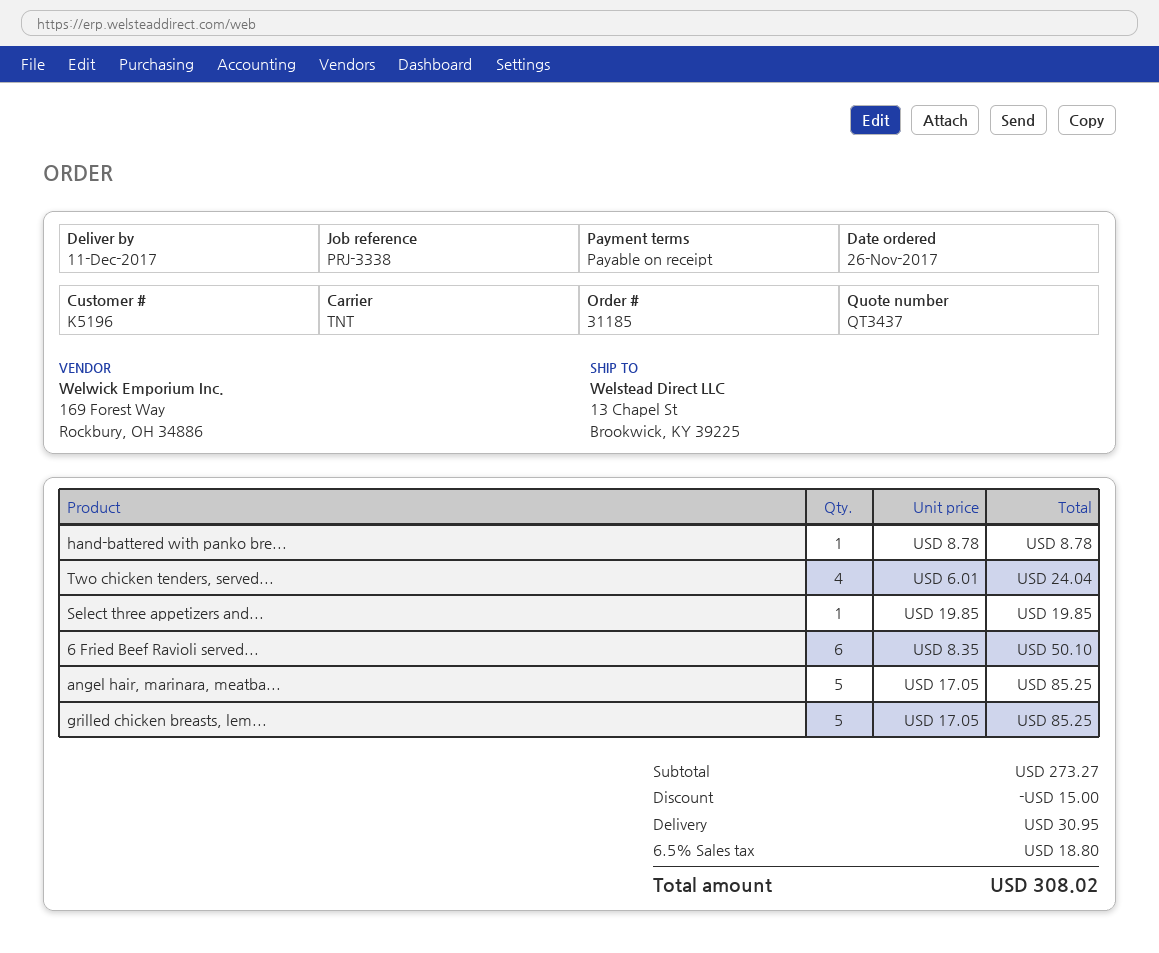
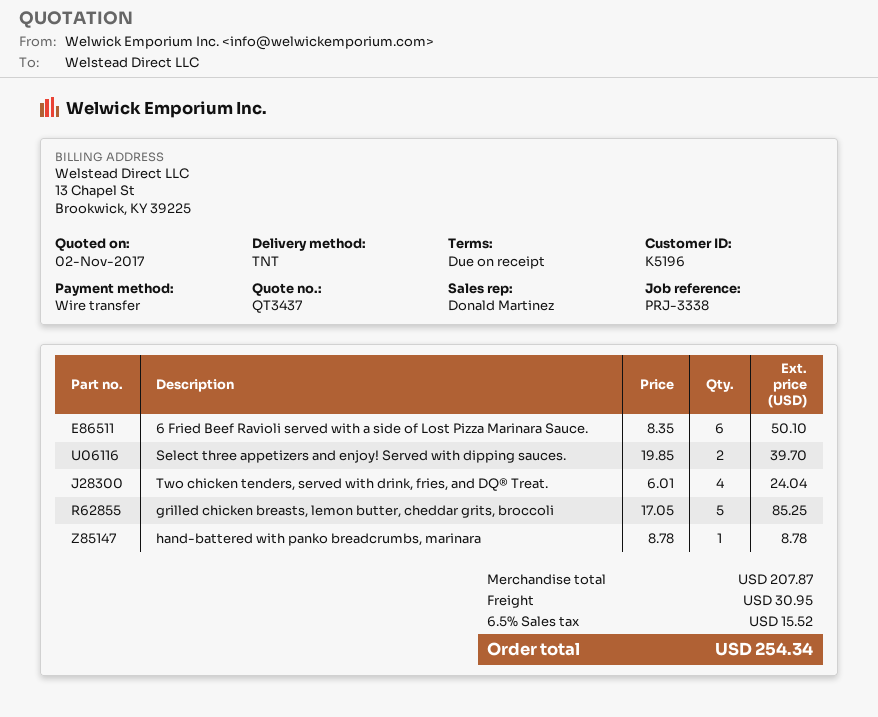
Select three appetizers and...: 1 x 19.85 = 19.85 -> 2 x 19.85 = 39.70
angel hair, marinara, meatba...: 5 x 17.05 = 85.25 -> none
subtotal: 273.27 -> 207.87
discount: 15.00 -> none
tax: 6.5% = 18.80 -> 6.5% = 15.52
total: 308.02 -> 254.34

